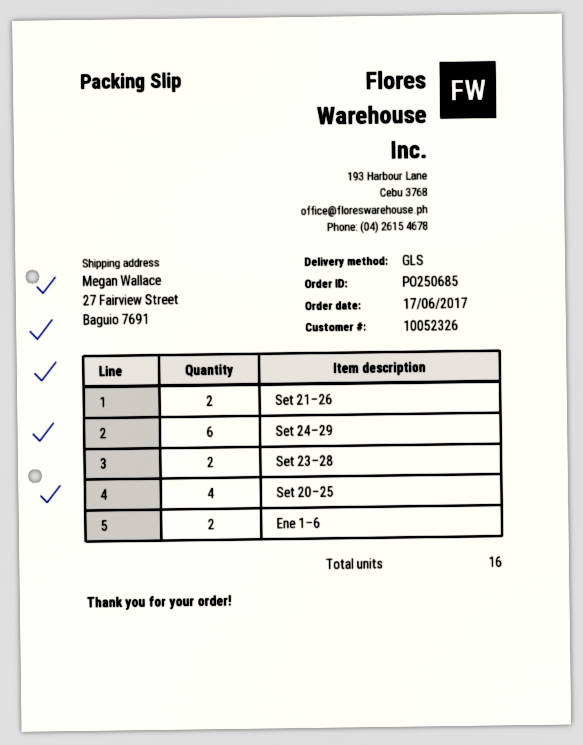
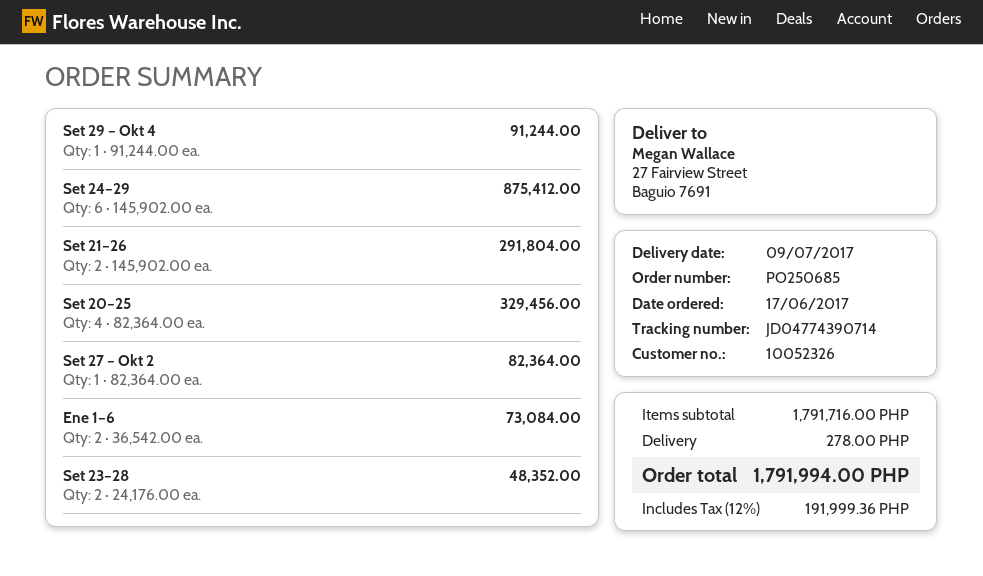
Set 29 – Okt 4: none -> 1
Set 27 – Okt 2: none -> 1

